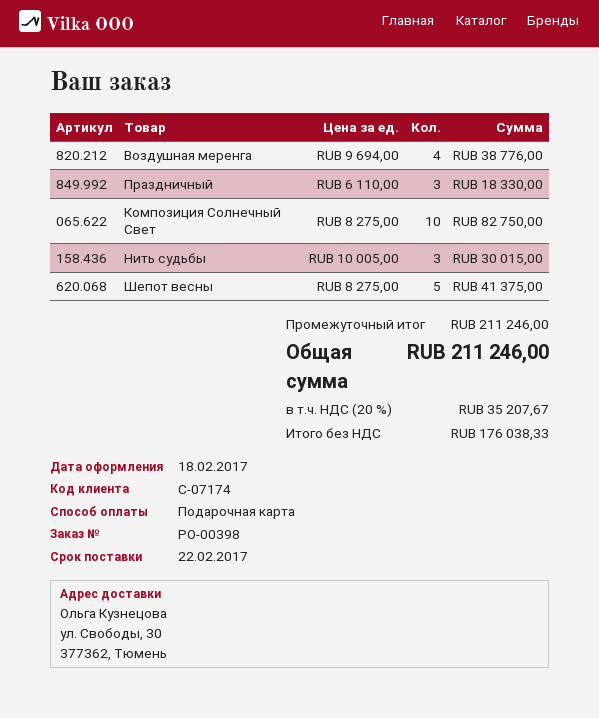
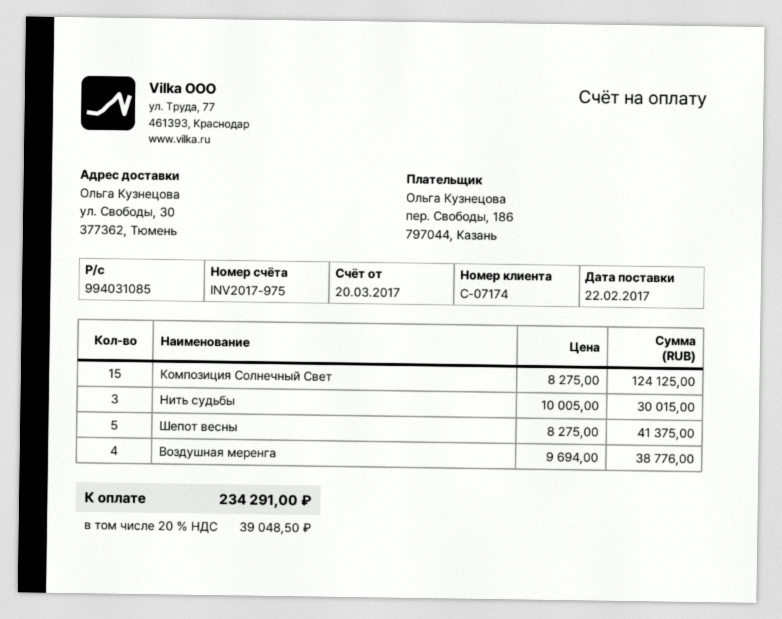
Праздничный: 3 x 6110.00 = 18330.00 -> none
Композиция Солнечный Свет: 10 x 8275.00 = 82750.00 -> 15 x 8275.00 = 124125.00
tax: 20% = 35207.67 -> 20% = 39048.50
total: 211246.00 -> 234291.00

